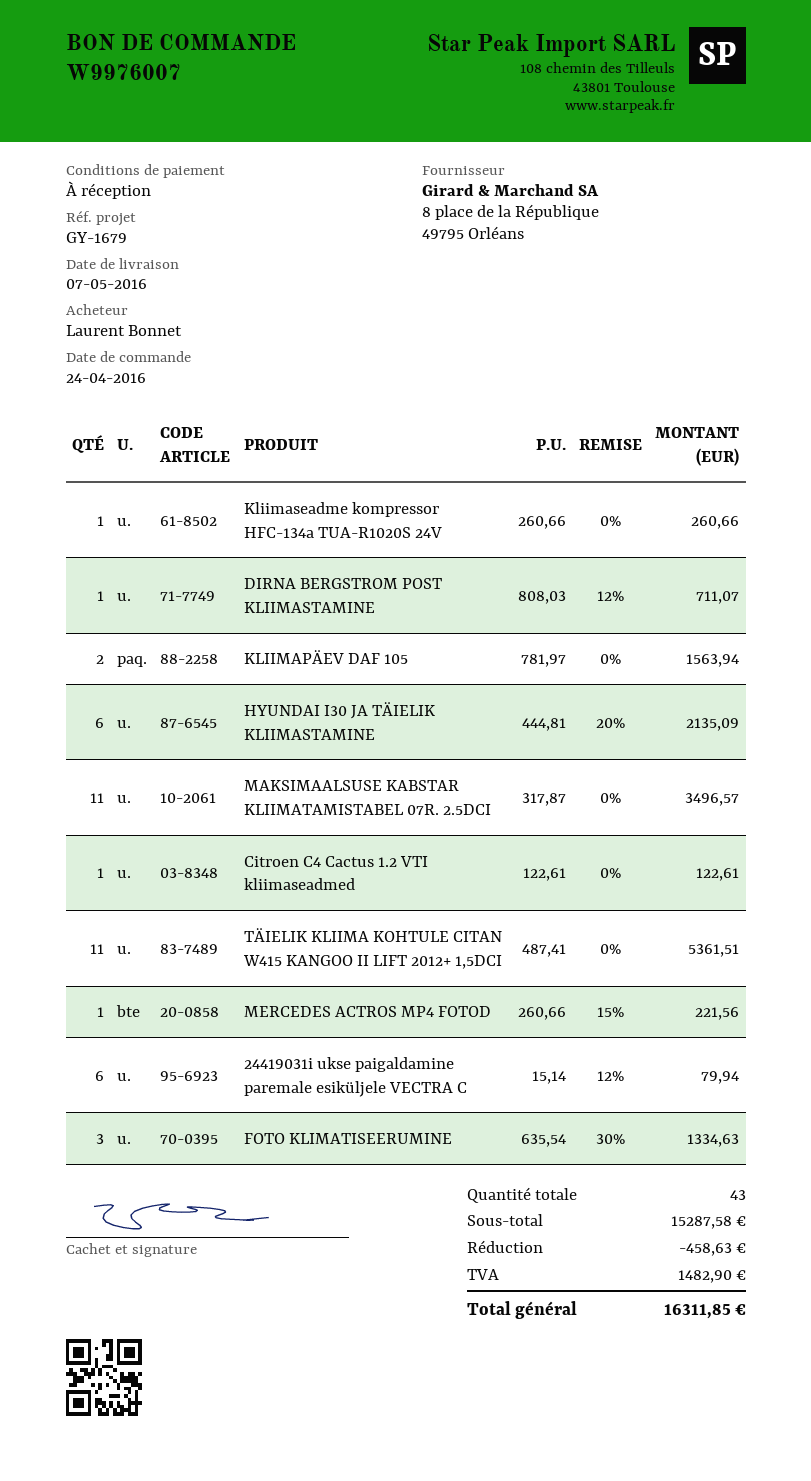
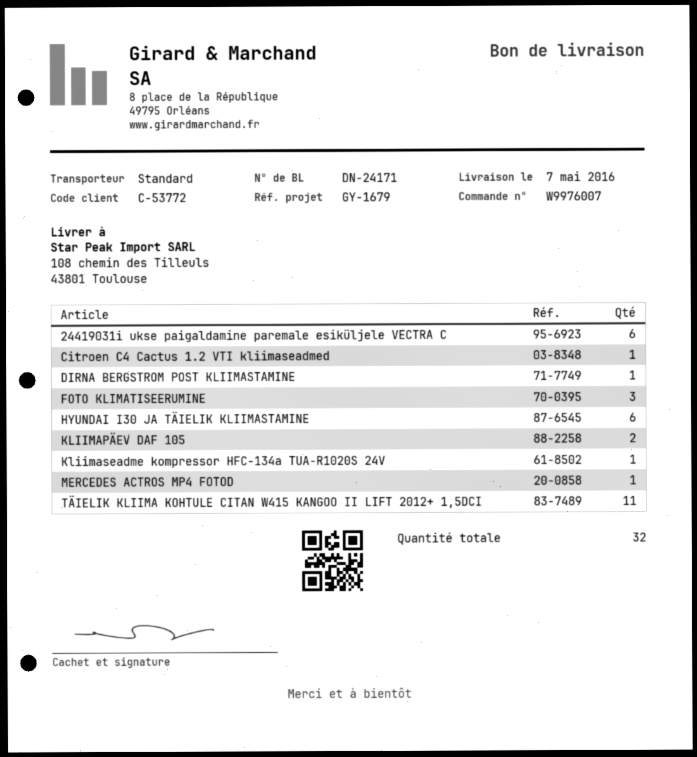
MAKSIMAALSUSE KABSTAR KLIIMATAMISTABEL 07R. 2.5DCI: 11 -> none
total quantity: 43 -> 32

